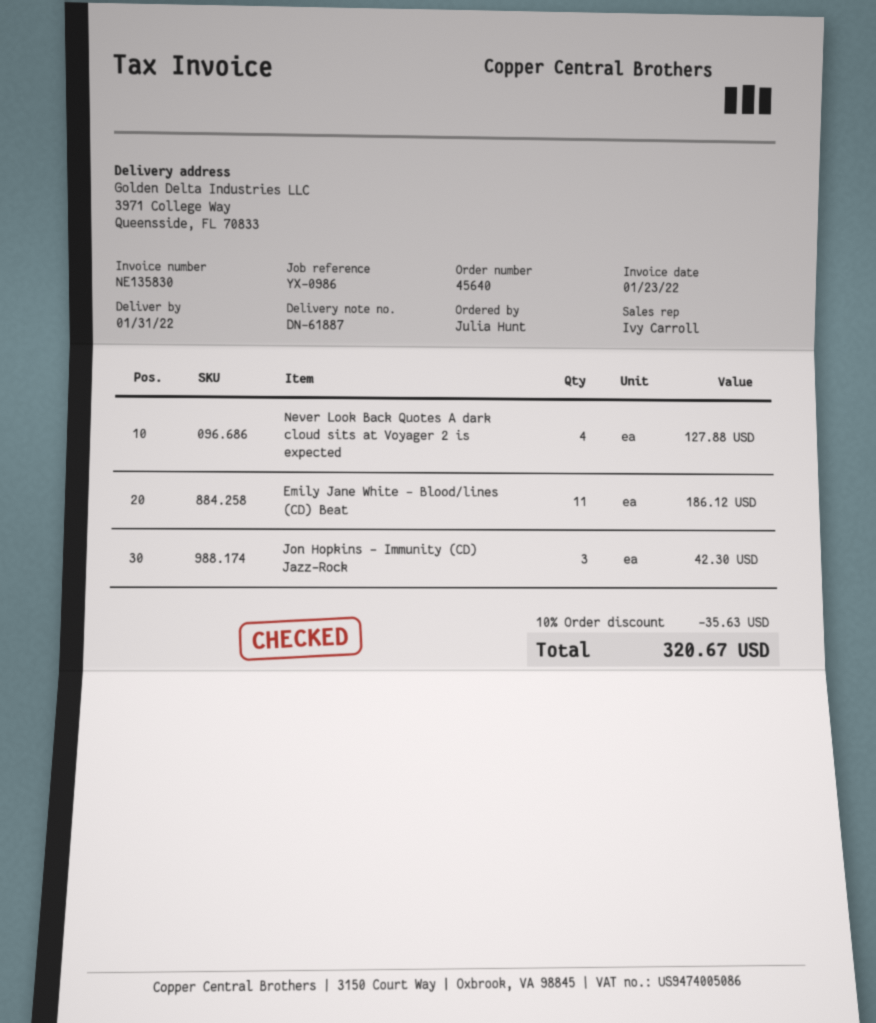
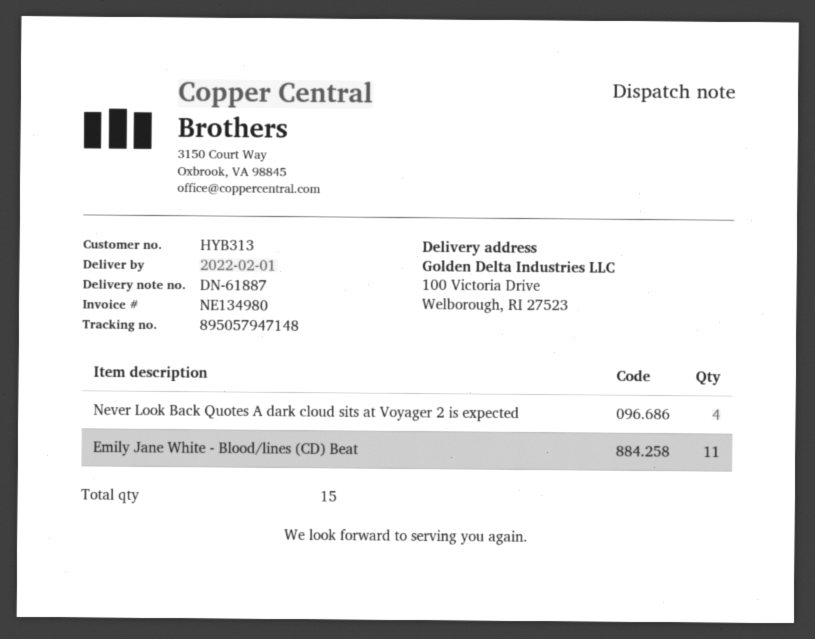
delivery date: 2022-01-31 -> 2022-02-01
invoice number: NE135830 -> NE134980
ship to: 3971 College Way, Queensside, FL 70833 -> 100 Victoria Drive, Welborough, RI 27523
Jon Hopkins - Immunity (CD) Jazz-Rock: 3 -> none

